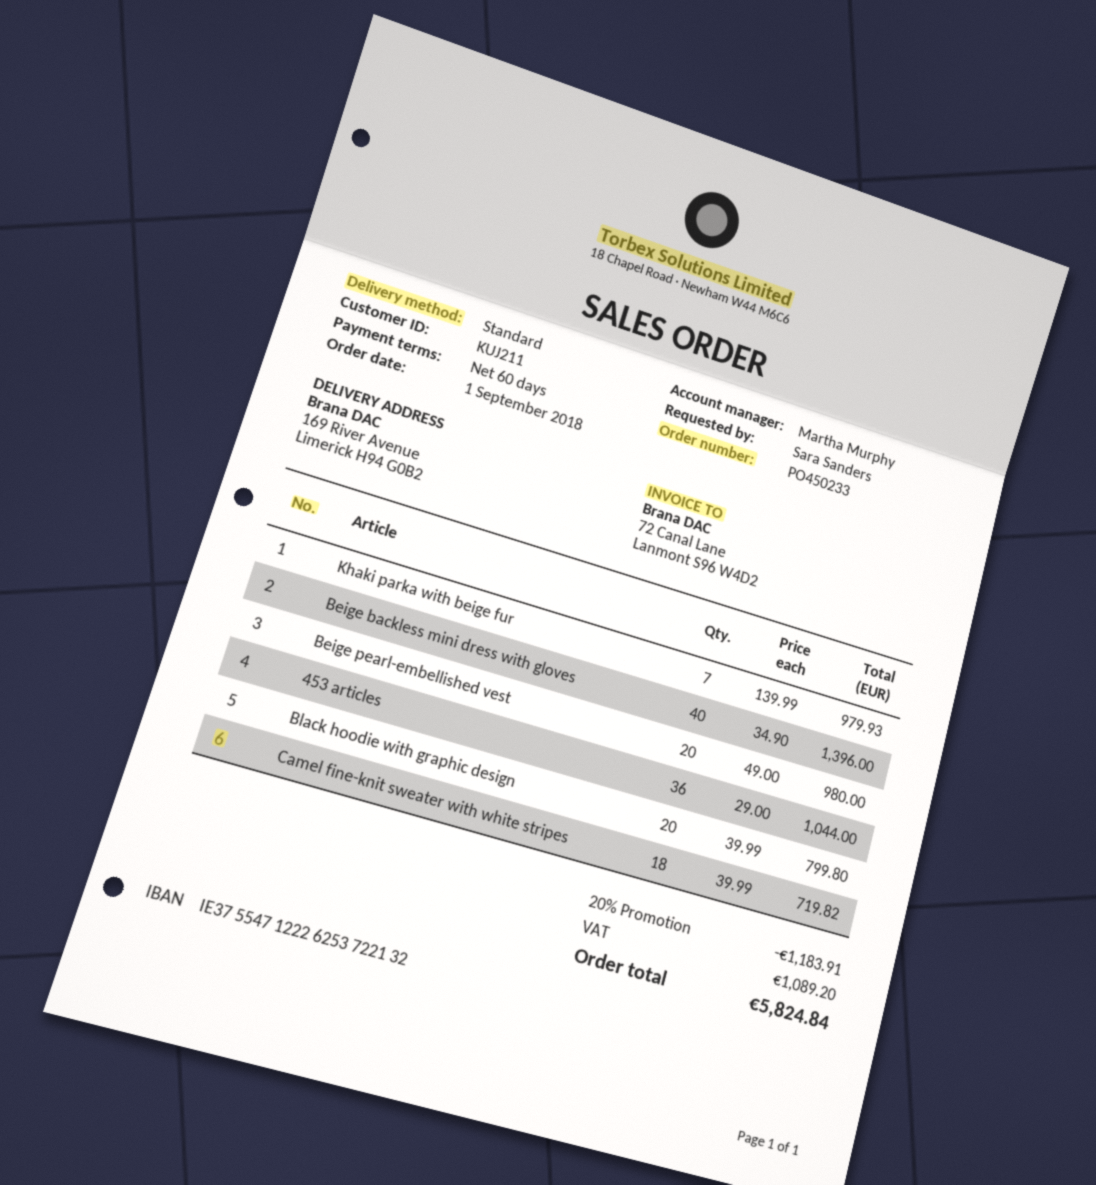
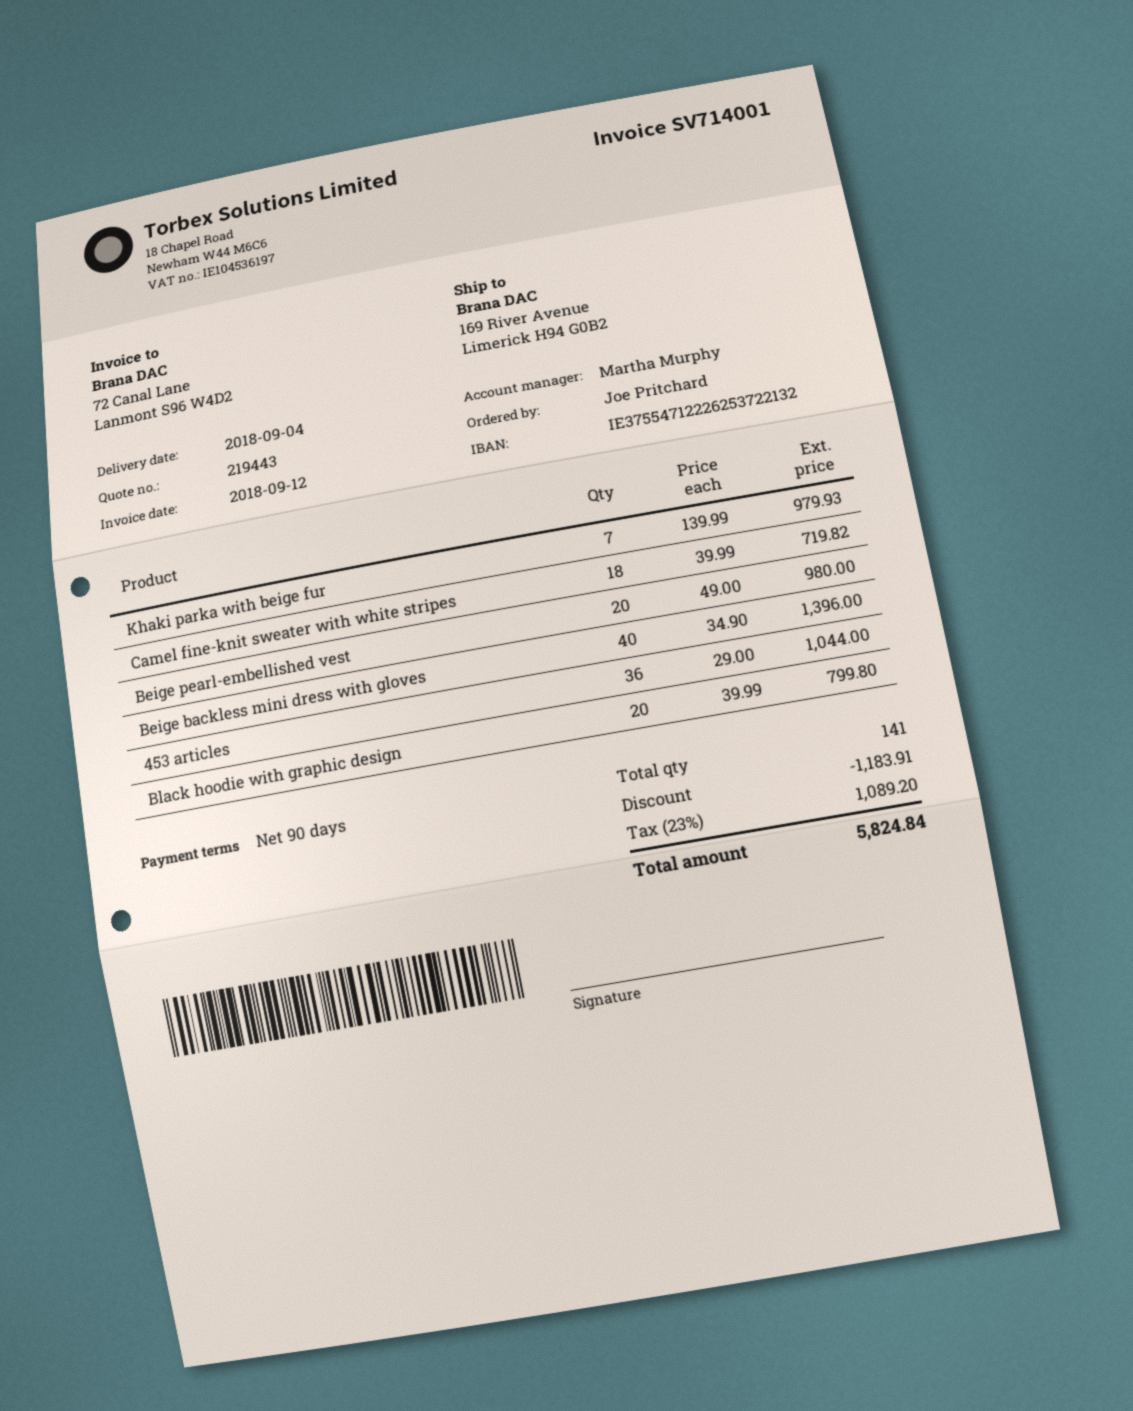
payment terms: 60 days -> 90 days
ordered by: Sara Sanders -> Joe Pritchard

